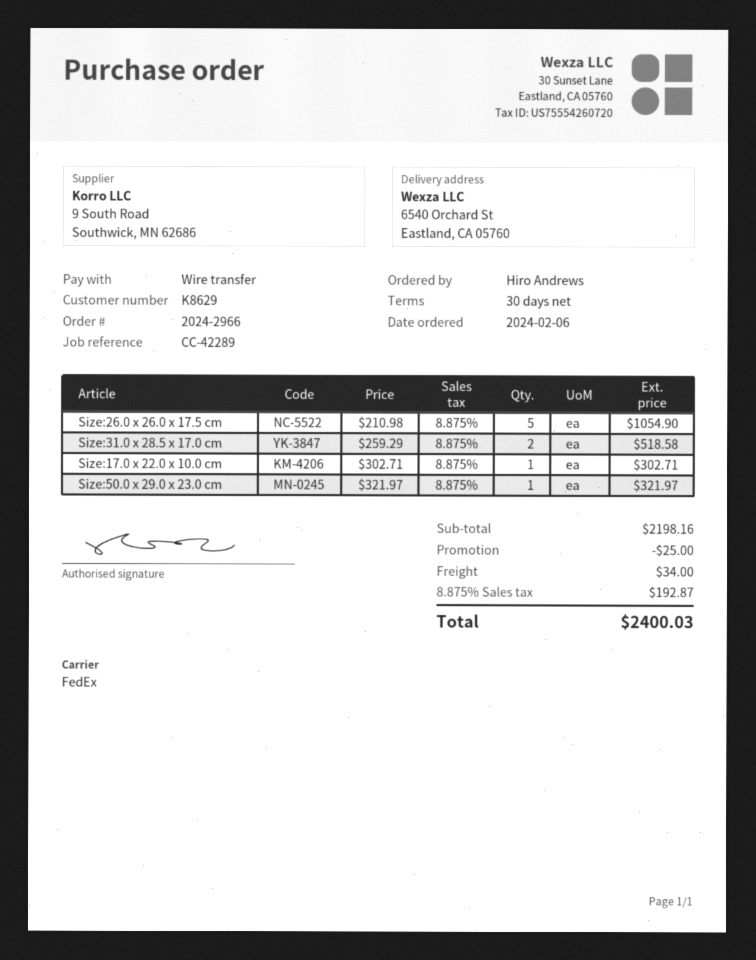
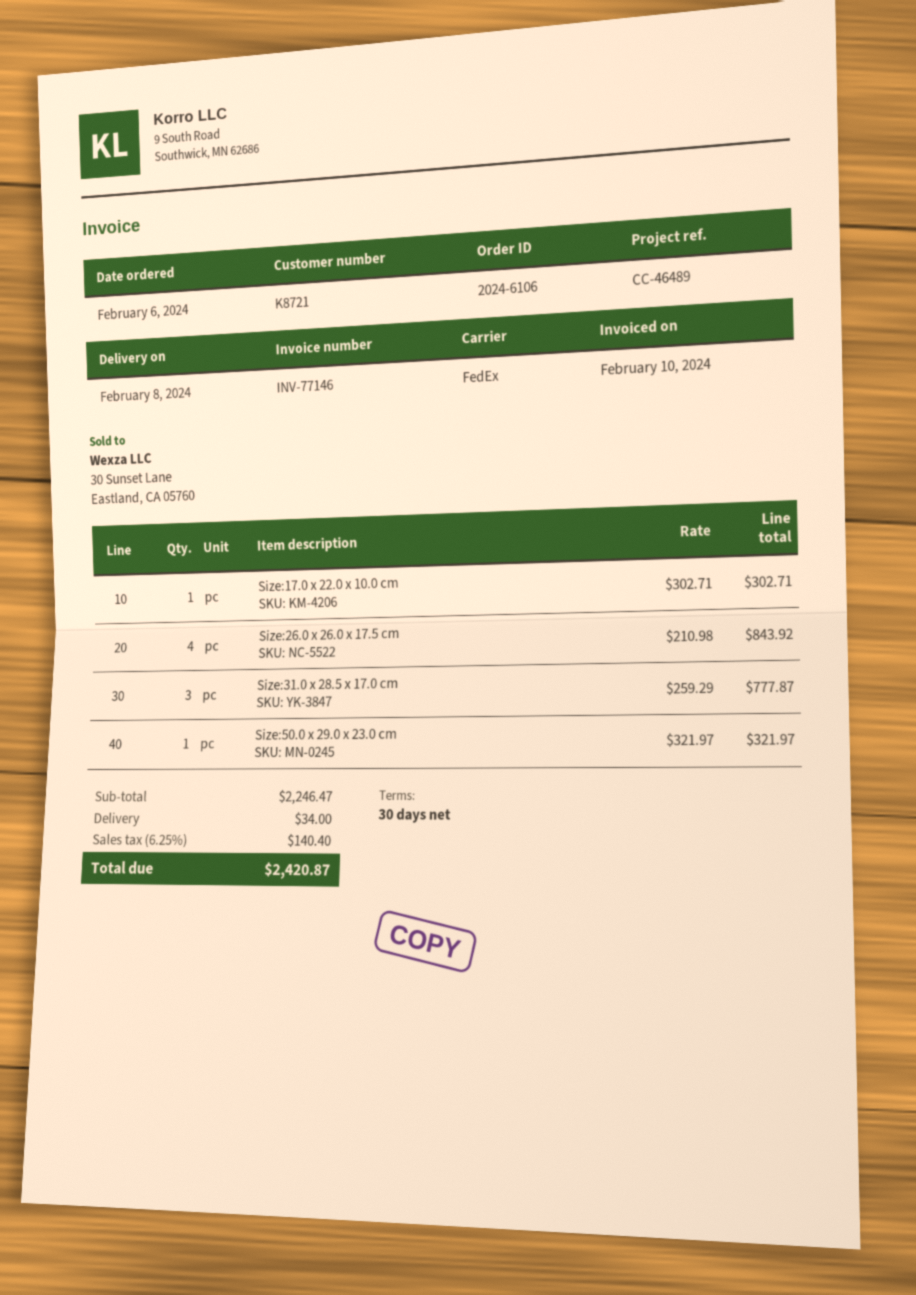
order number: 2024-2966 -> 2024-6106
customer number: K8629 -> K8721
reference: CC-42289 -> CC-46489
Size:26.0 x 26.0 x 17.5 cm: 5 x 210.98 = 1054.90 -> 4 x 210.98 = 843.92
Size:31.0 x 28.5 x 17.0 cm: 2 x 259.29 = 518.58 -> 3 x 259.29 = 777.87
subtotal: 2198.16 -> 2246.47
discount: 25.00 -> none
tax: 8.875% = 192.87 -> 6.25% = 140.40
total: 2400.03 -> 2420.87

